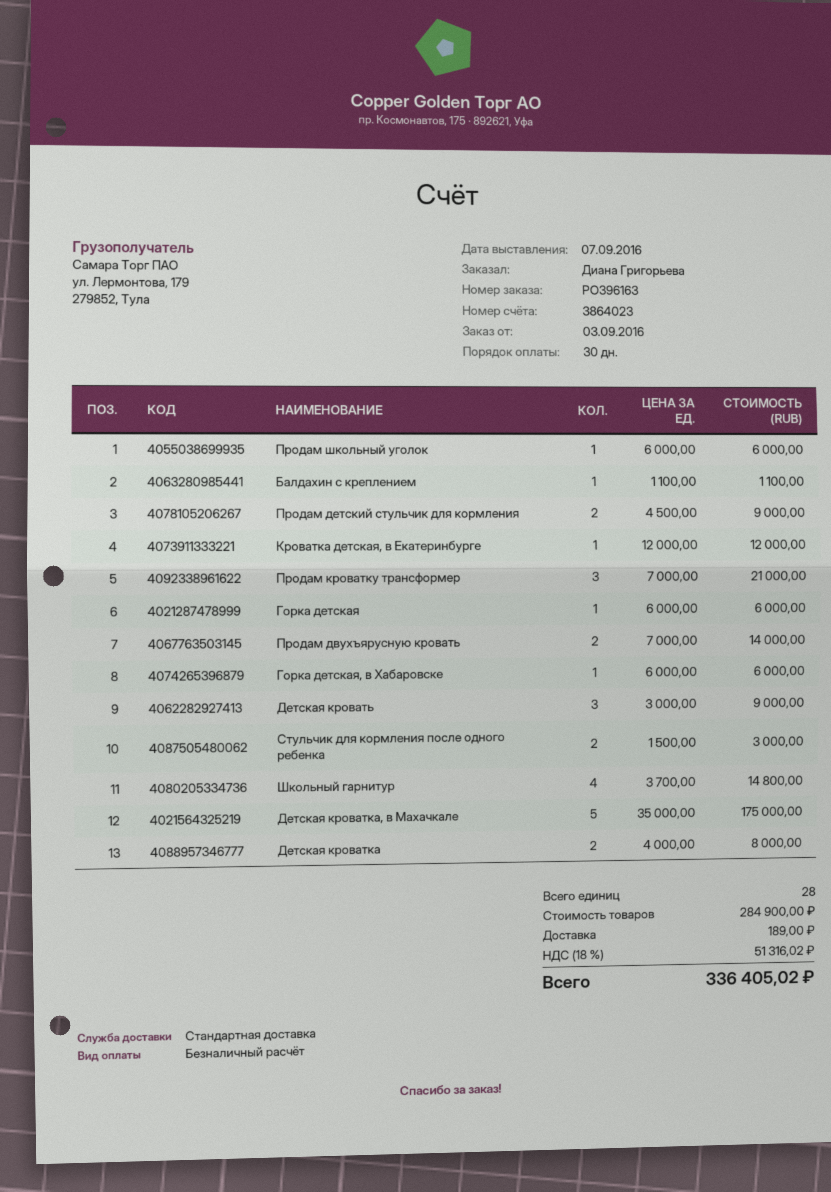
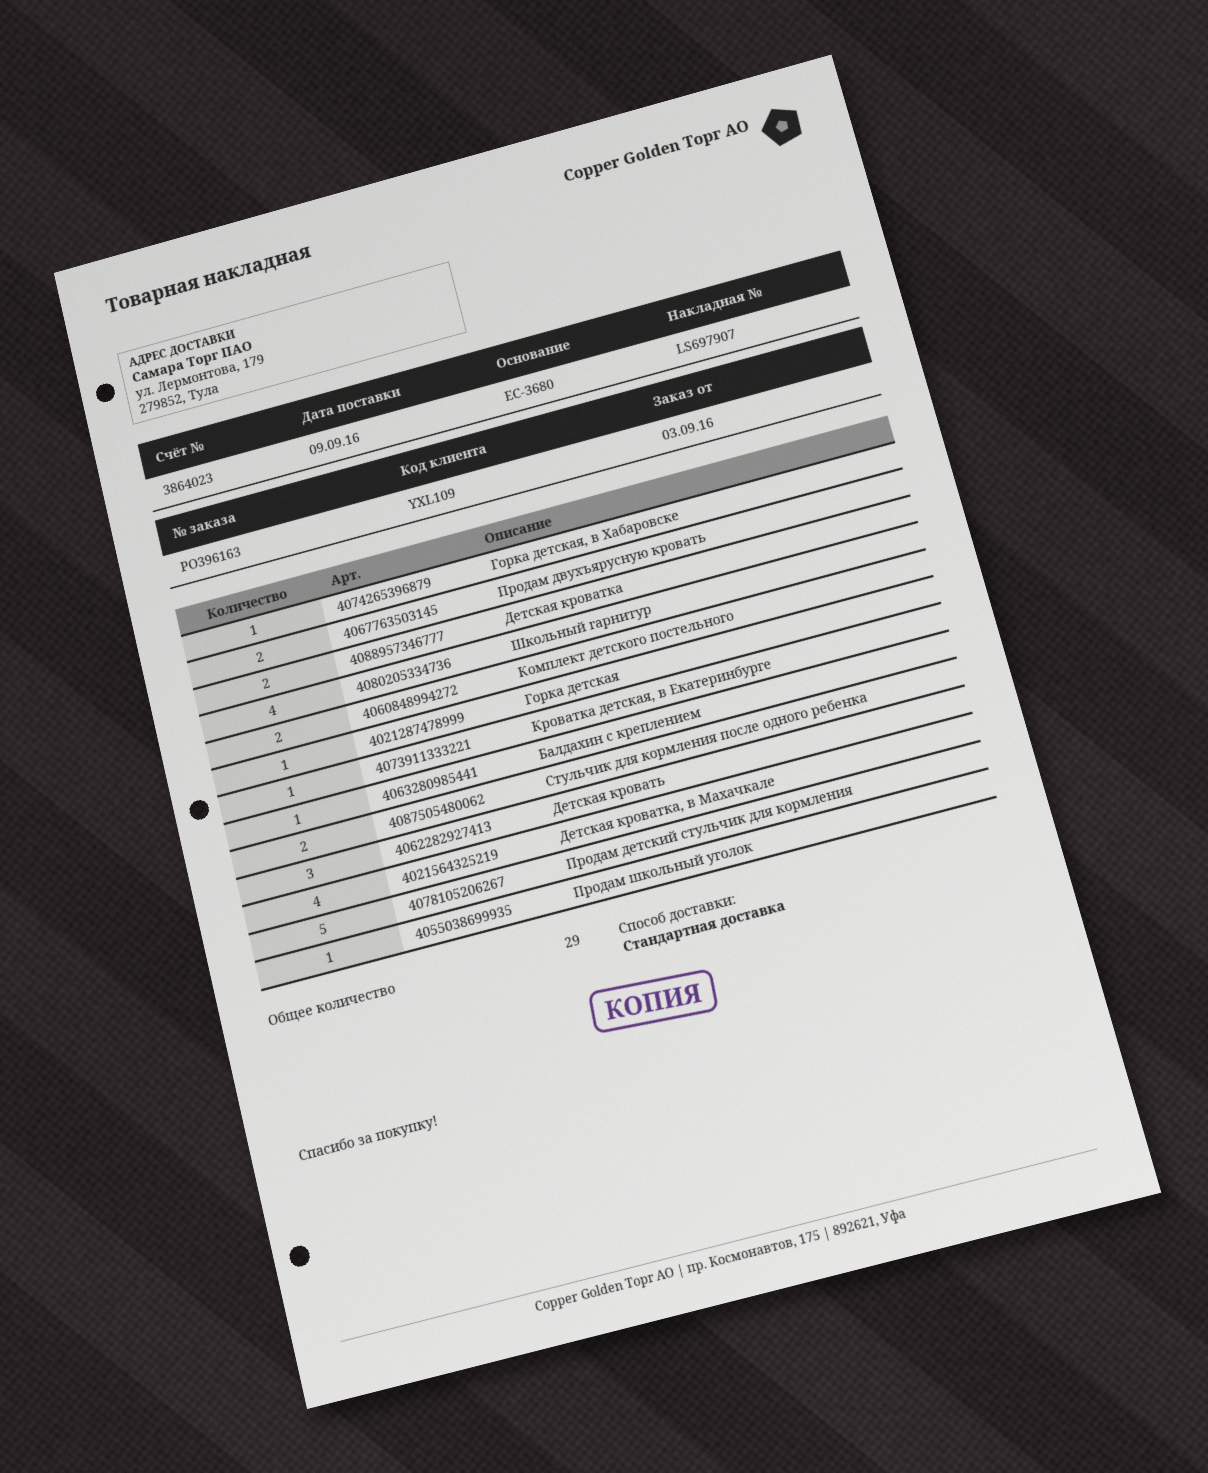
Продам детский стульчик для кормления: 2 -> 5
Продам кроватку трансформер: 3 -> none
Детская кроватка, в Махачкале: 5 -> 4
Комплект детского постельного: none -> 2
total quantity: 28 -> 29

